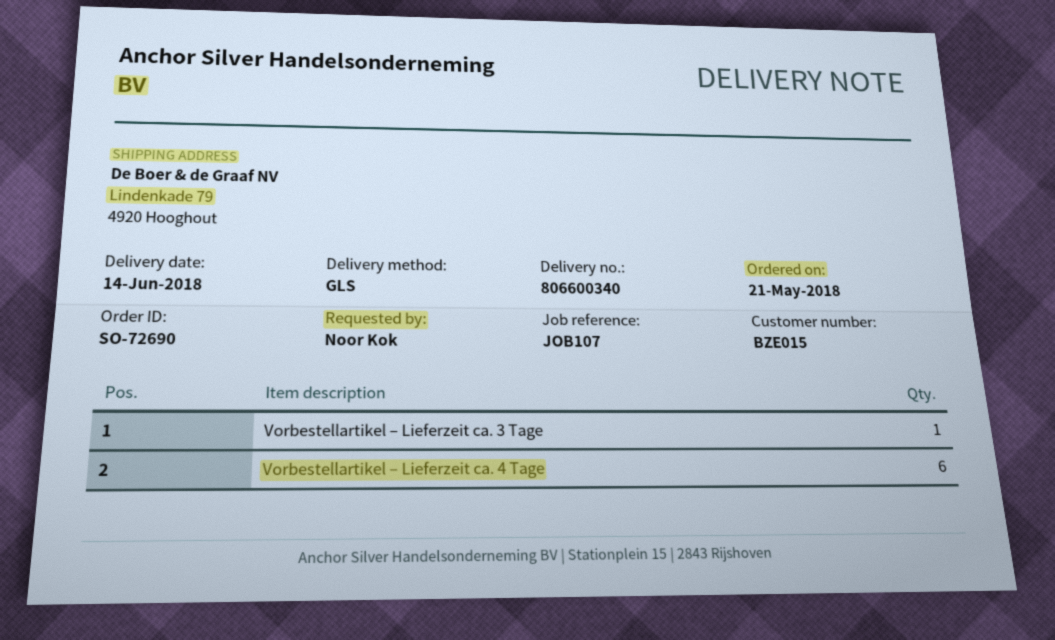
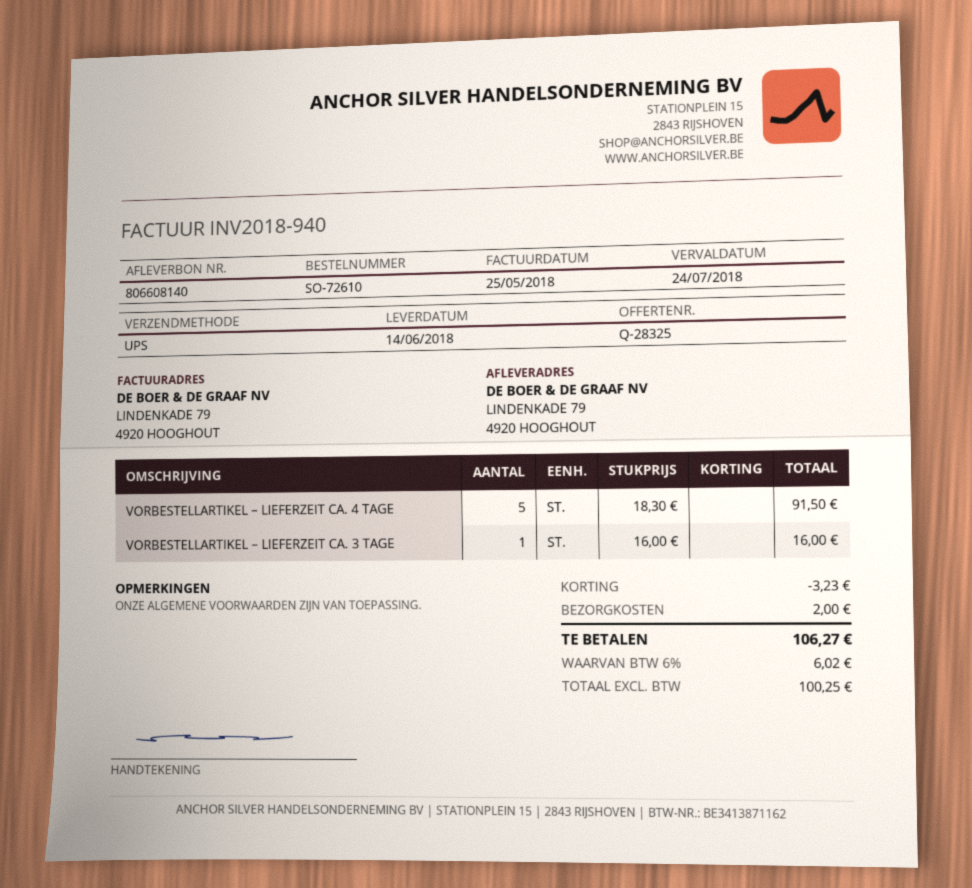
order number: SO-72690 -> SO-72610
delivery note number: 806600340 -> 806608140
shipping method: GLS -> UPS
Vorbestellartikel – Lieferzeit ca. 4 Tage: 6 -> 5

